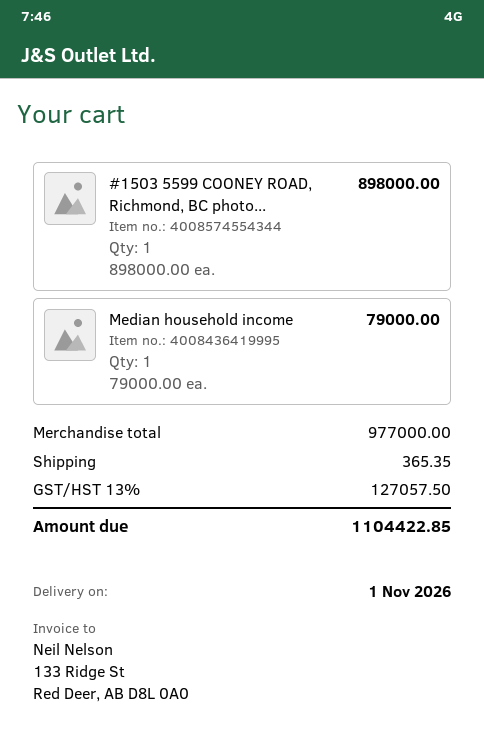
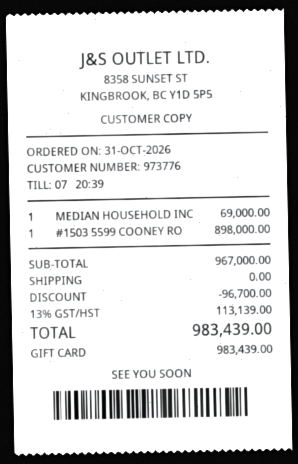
Median household income: 1 for 79000.00 -> 1 for 69000.00
subtotal: 977000.00 -> 967000.00
discount: none -> 96700.00
shipping: 365.35 -> 0.00
tax: 13% = 127057.50 -> 13% = 113139.00
total: 1104422.85 -> 983439.00

